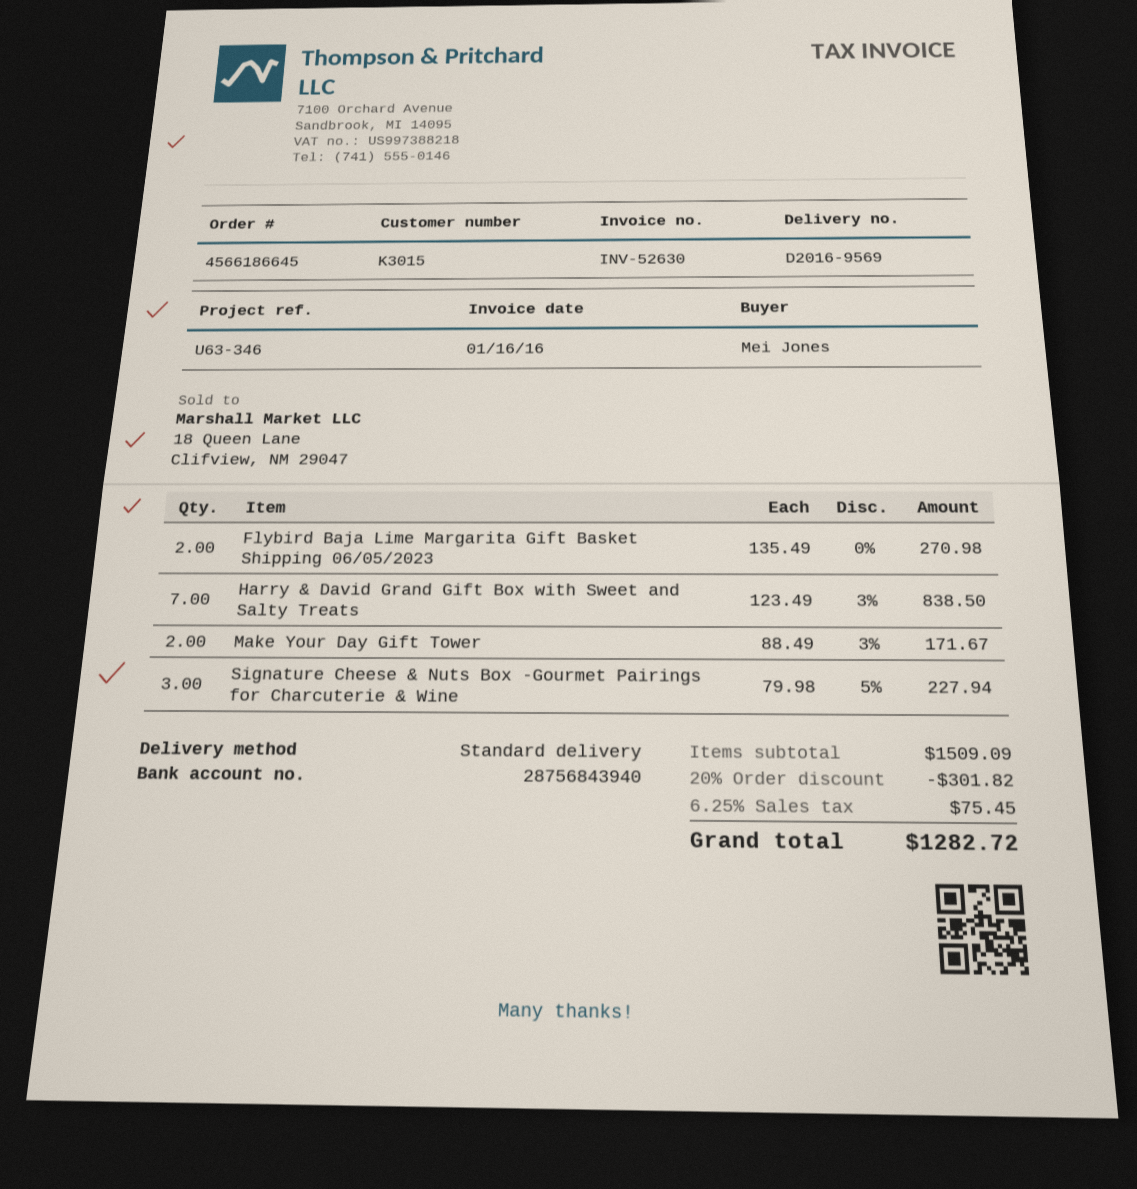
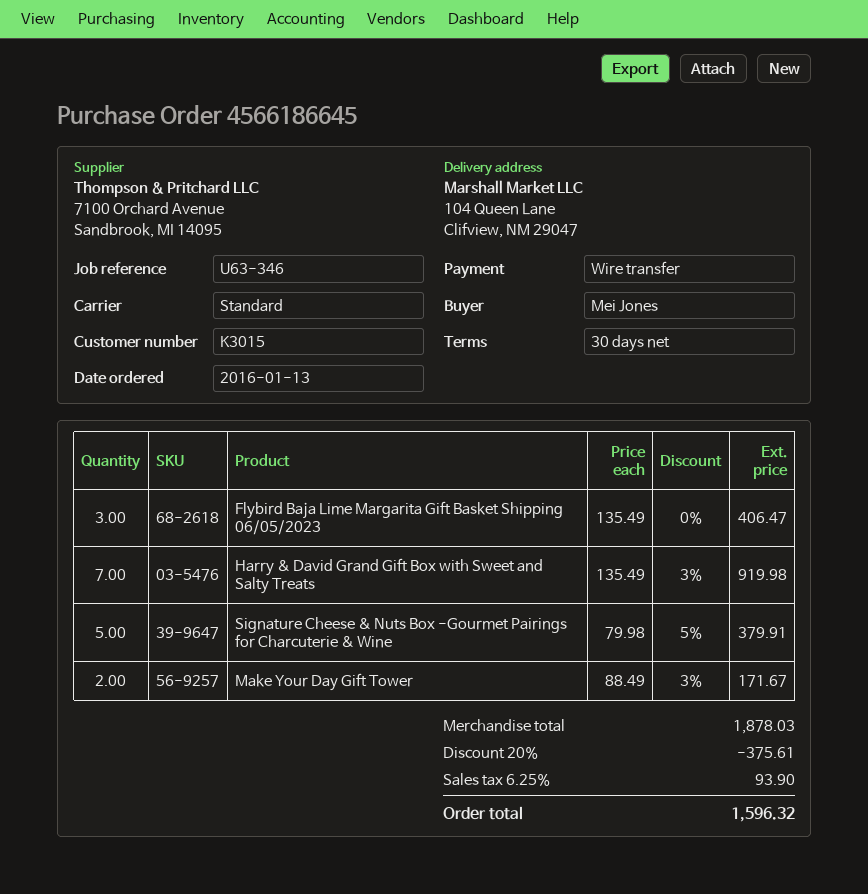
Flybird Baja Lime Margarita Gift Basket Shipping 06/05/2023: 2 x 135.49 = 270.98 -> 3 x 135.49 = 406.47
Harry & David Grand Gift Box with Sweet and Salty Treats: 7 x 123.49 - 3% = 838.50 -> 7 x 135.49 - 3% = 919.98
Signature Cheese & Nuts Box -Gourmet Pairings for Charcuterie & Wine: 3 x 79.98 - 5% = 227.94 -> 5 x 79.98 - 5% = 379.91
subtotal: 1509.09 -> 1878.03
discount: 20% = 301.82 -> 20% = 375.61
tax: 6.25% = 75.45 -> 6.25% = 93.90
total: 1282.72 -> 1596.32

